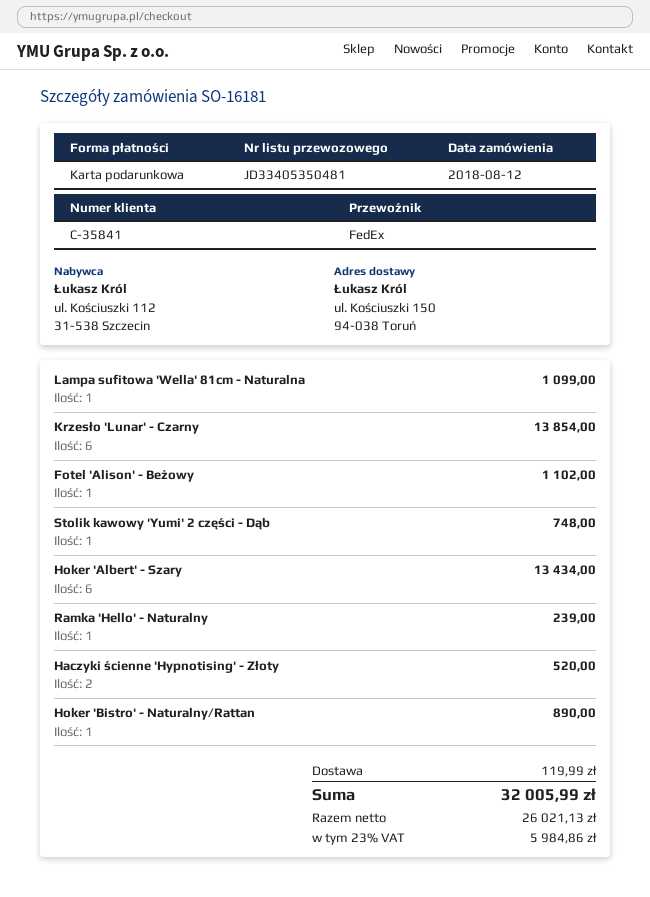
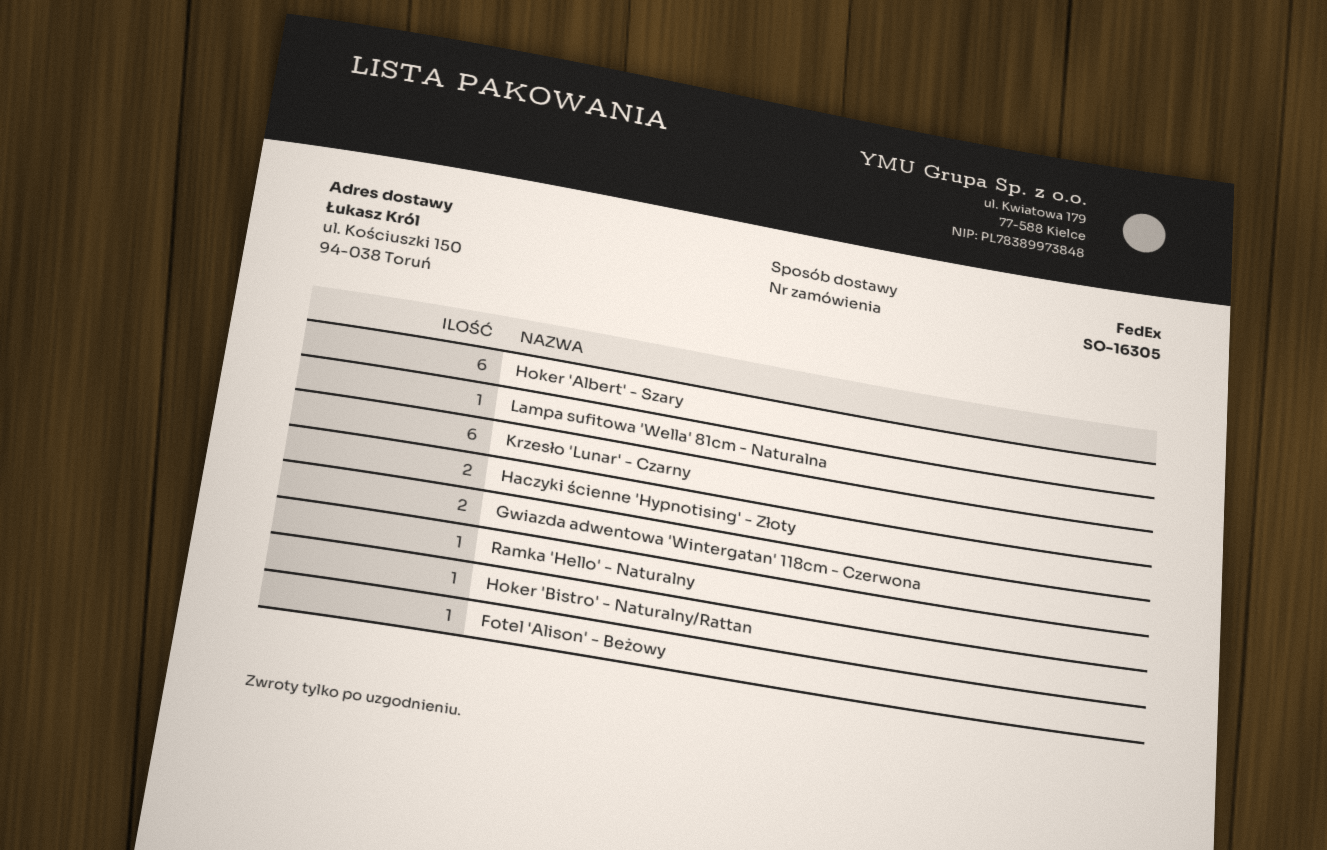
order number: SO-16181 -> SO-16305
Stolik kawowy 'Yumi' 2 części - Dąb: 1 -> none
Gwiazda adwentowa 'Wintergatan' 118cm - Czerwona: none -> 2

